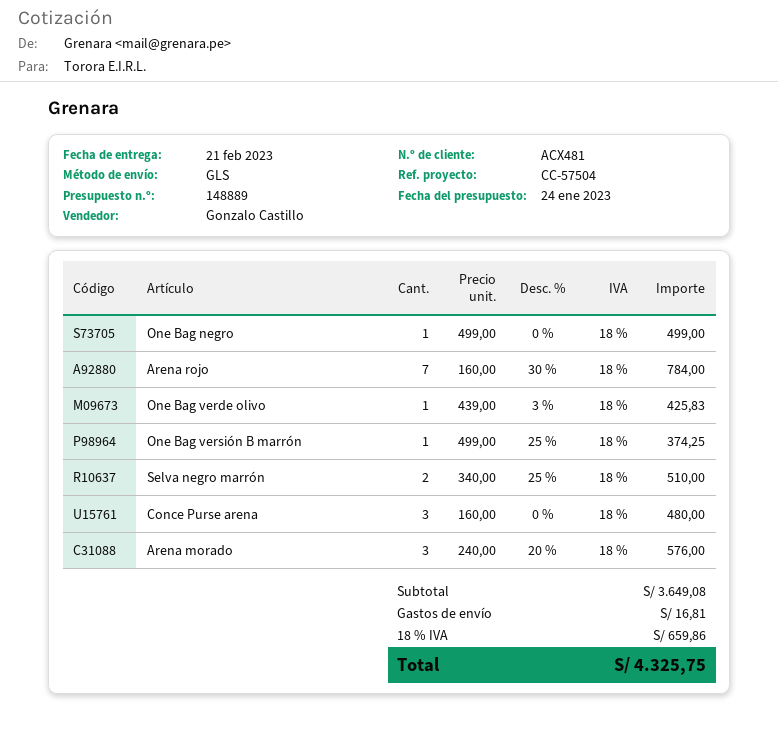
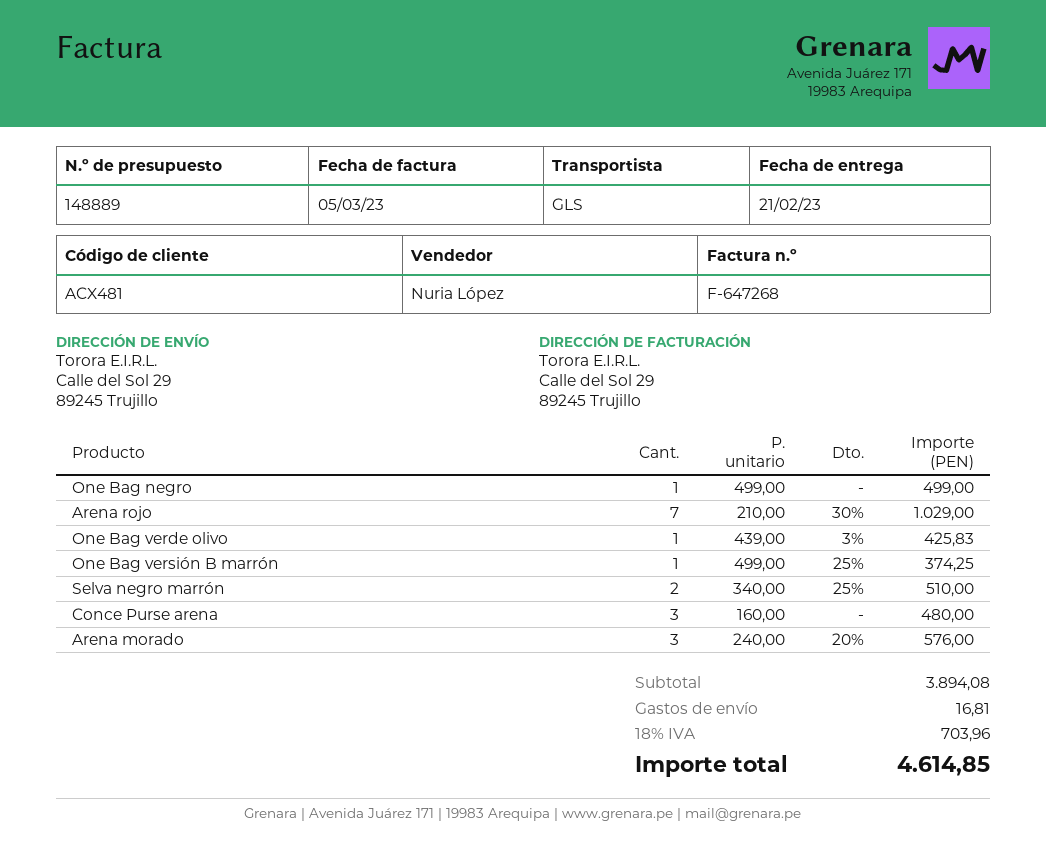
sales rep: Gonzalo Castillo -> Nuria López
Arena rojo: 7 x 160.00 - 30% = 784.00 -> 7 x 210.00 - 30% = 1029.00
subtotal: 3649.08 -> 3894.08
tax: 18% = 659.86 -> 18% = 703.96
total: 4325.75 -> 4614.85

